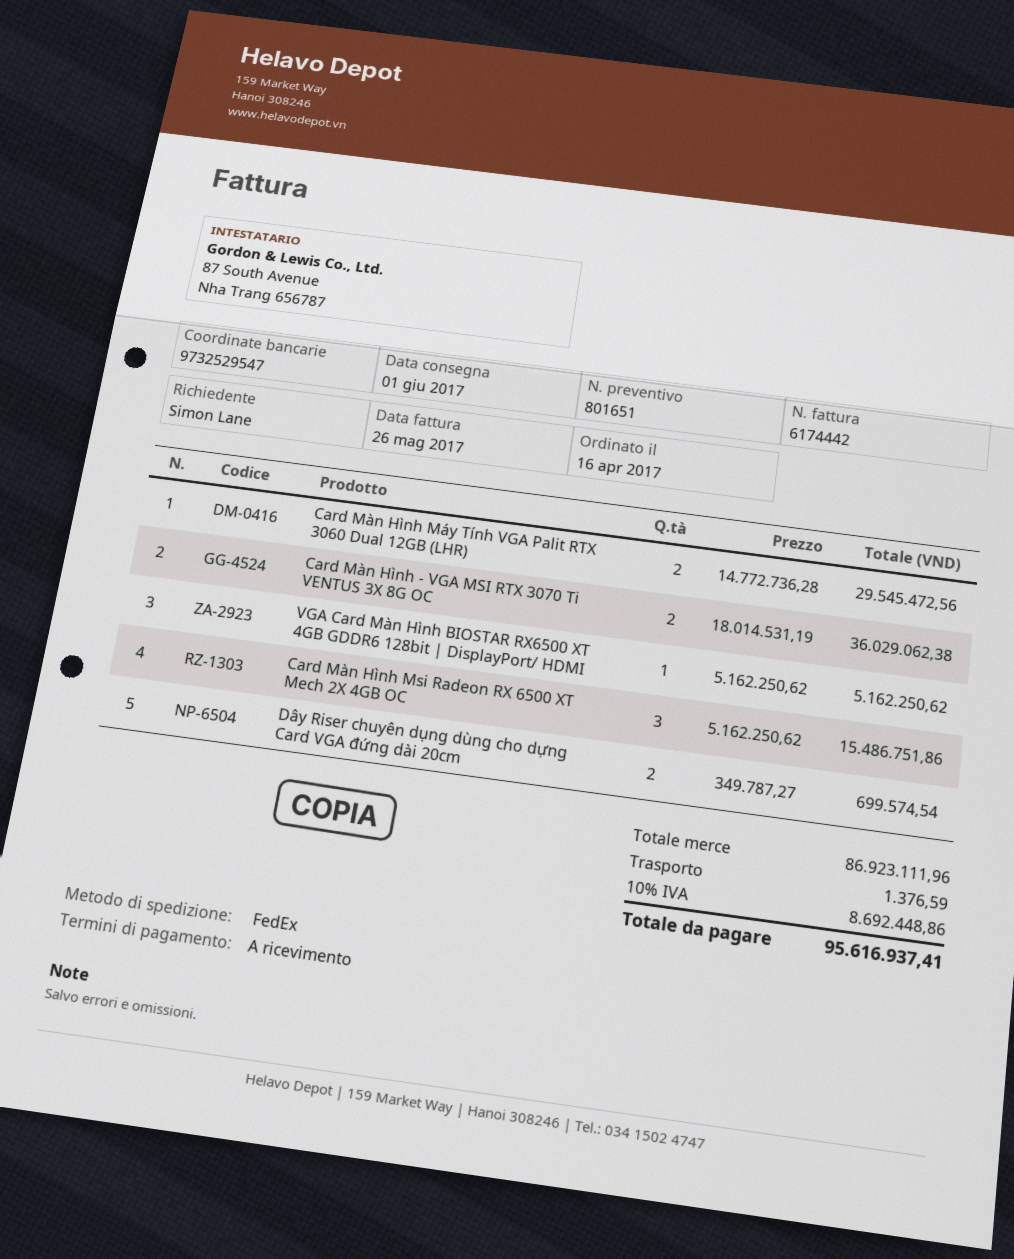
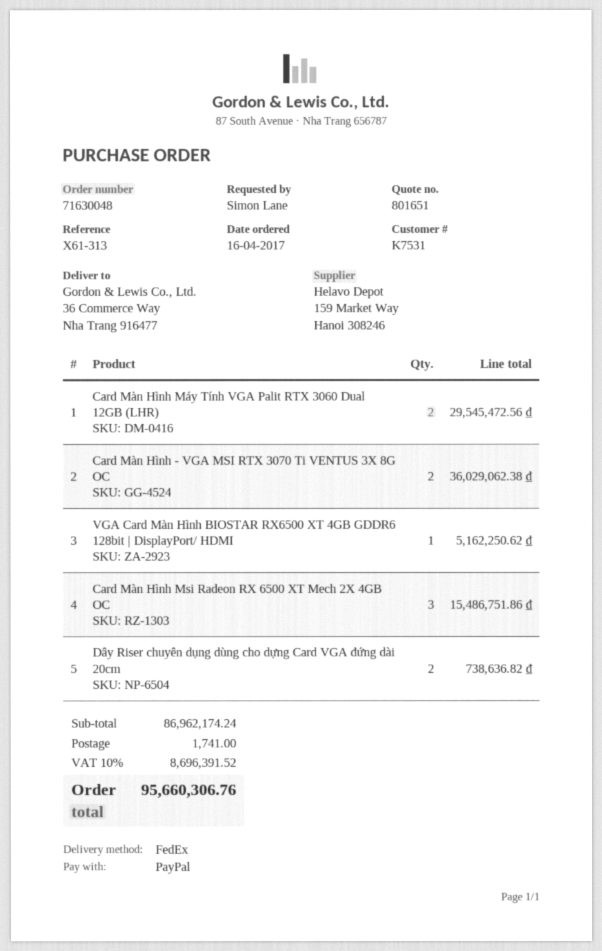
Dây Riser chuyên dụng dùng cho dựng Card VGA đứng dài 20cm: 2 for 699574.54 -> 2 for 738636.82
subtotal: 86923111.96 -> 86962174.24
shipping: 1376.59 -> 1741.00
tax: 10% = 8692448.86 -> 10% = 8696391.52
total: 95616937.41 -> 95660306.76

